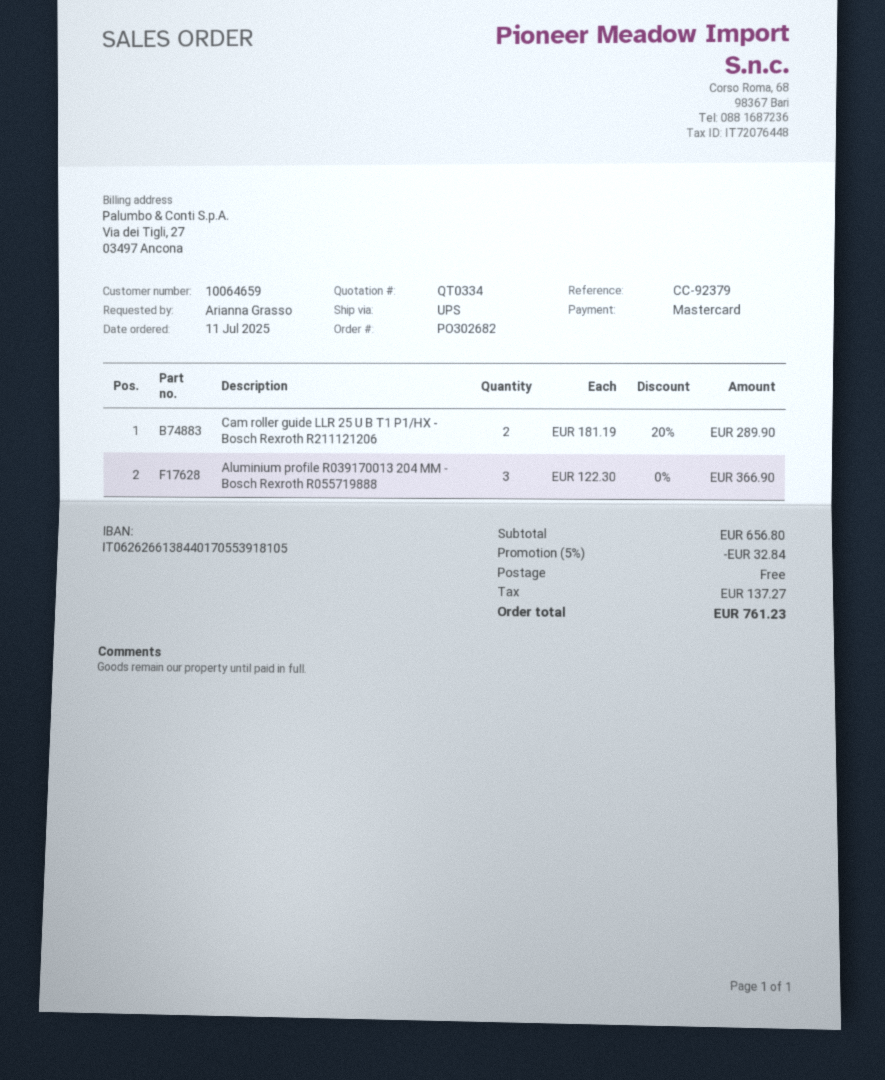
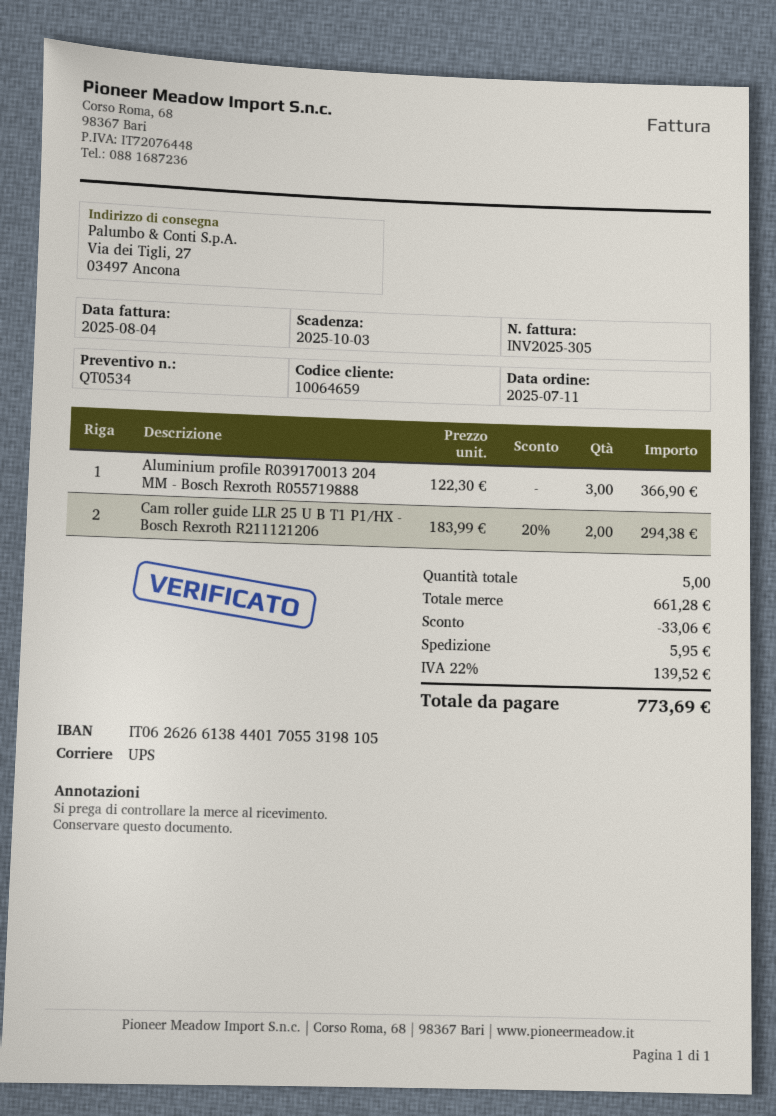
quote number: QT0334 -> QT0534
bank account: IT0626266138440170553918105 -> IT0626266138440170553198105
Cam roller guide LLR 25 U B T1 P1/HX - Bosch Rexroth R211121206: 2 x 181.19 - 20% = 289.90 -> 2 x 183.99 - 20% = 294.38
subtotal: 656.80 -> 661.28
discount: 32.84 -> 33.06
shipping: 0.00 -> 5.95
tax: 137.27 -> 139.52
total: 761.23 -> 773.69

